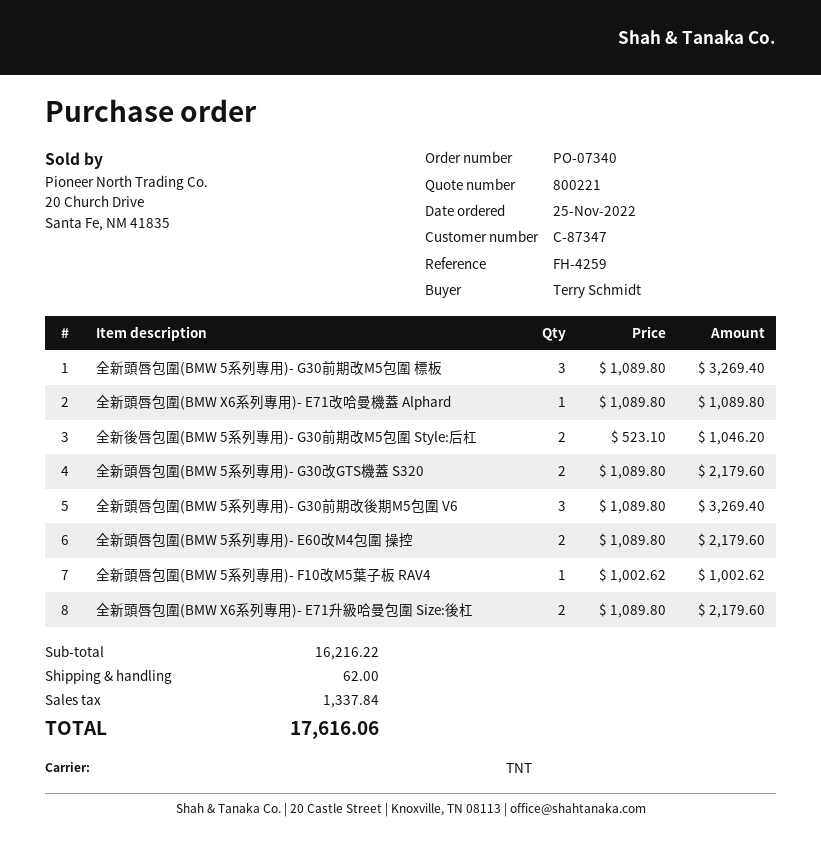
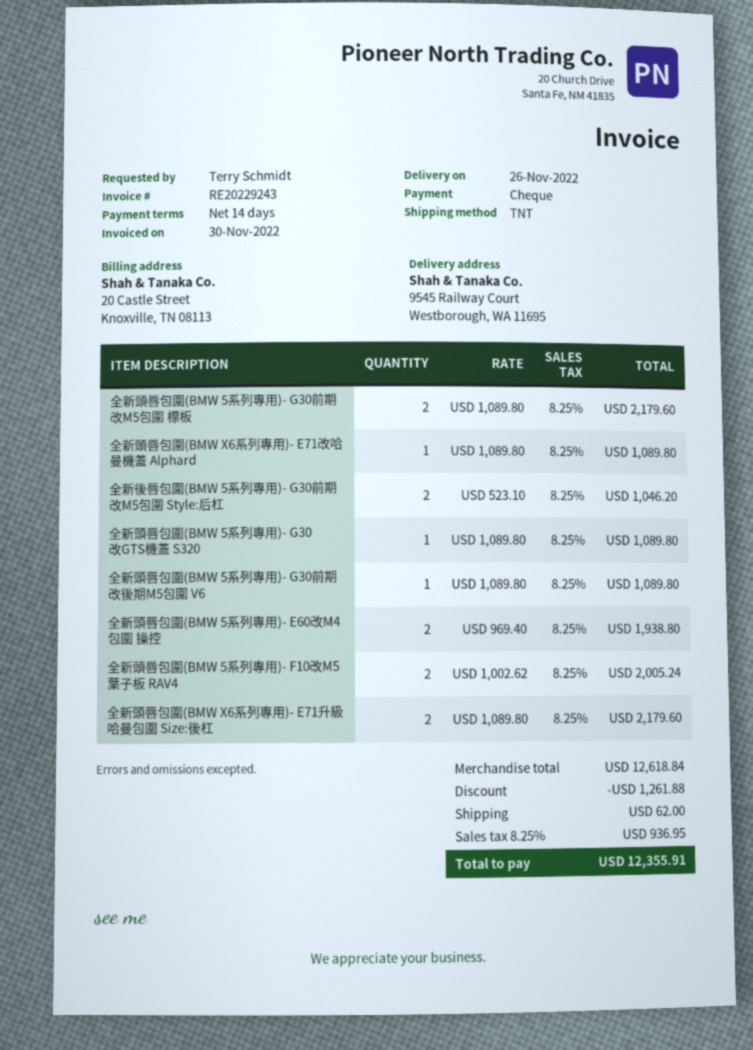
全新頭唇包圍(BMW 5系列專用)- G30前期改M5包圍 標板: 3 x 1089.80 = 3269.40 -> 2 x 1089.80 = 2179.60
全新頭唇包圍(BMW 5系列專用)- G30改GTS機蓋 S320: 2 x 1089.80 = 2179.60 -> 1 x 1089.80 = 1089.80
全新頭唇包圍(BMW 5系列專用)- G30前期改後期M5包圍 V6: 3 x 1089.80 = 3269.40 -> 1 x 1089.80 = 1089.80
全新頭唇包圍(BMW 5系列專用)- E60改M4包圍 操控: 2 x 1089.80 = 2179.60 -> 2 x 969.40 = 1938.80
全新頭唇包圍(BMW 5系列專用)- F10改M5葉子板 RAV4: 1 x 1002.62 = 1002.62 -> 2 x 1002.62 = 2005.24
subtotal: 16216.22 -> 12618.84
discount: none -> 1261.88
tax: 1337.84 -> 936.95
total: 17616.06 -> 12355.91

